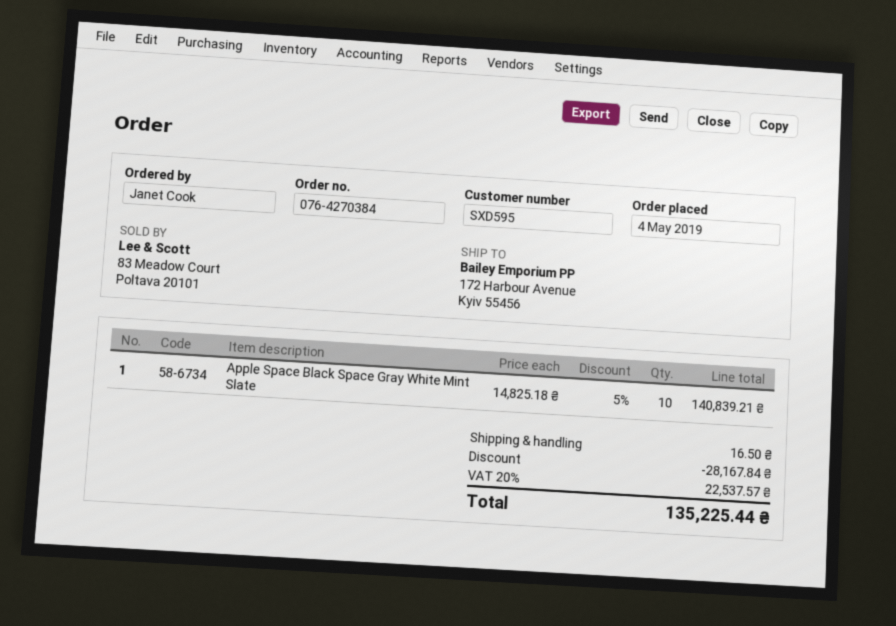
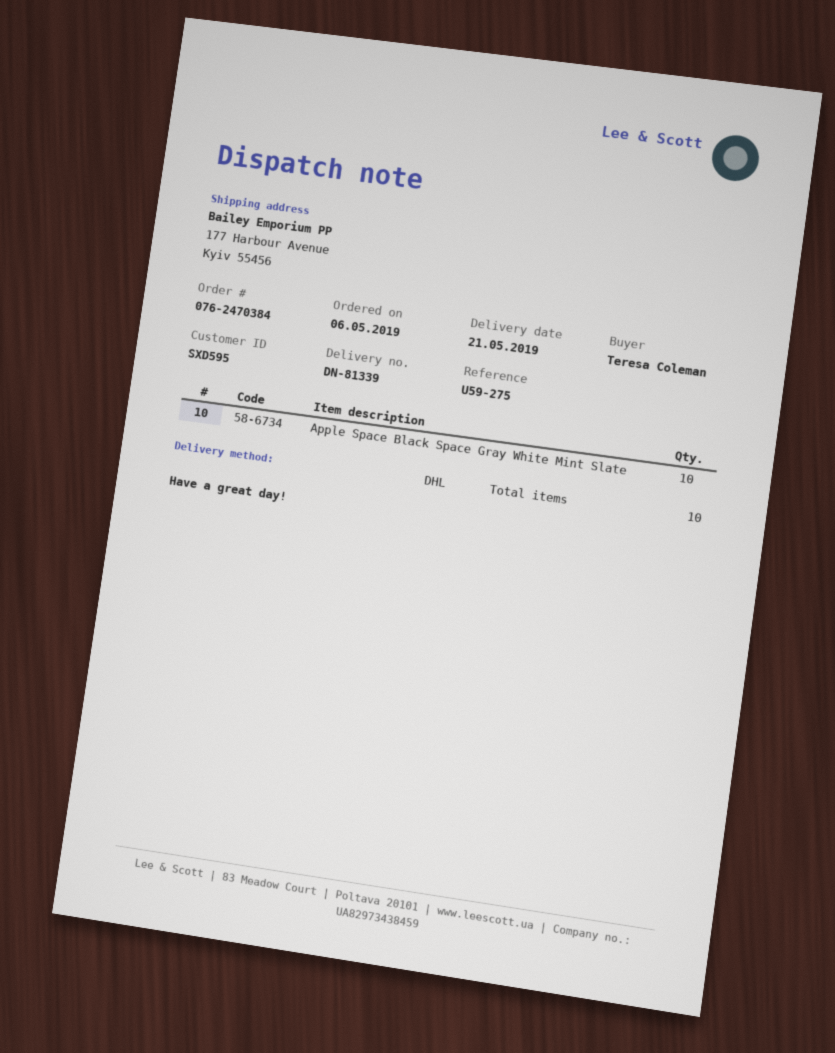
order number: 076-4270384 -> 076-2470384
order date: 2019-05-04 -> 2019-05-06
ordered by: Janet Cook -> Teresa Coleman
ship to: 172 Harbour Avenue, Kyiv 55456 -> 177 Harbour Avenue, Kyiv 55456

